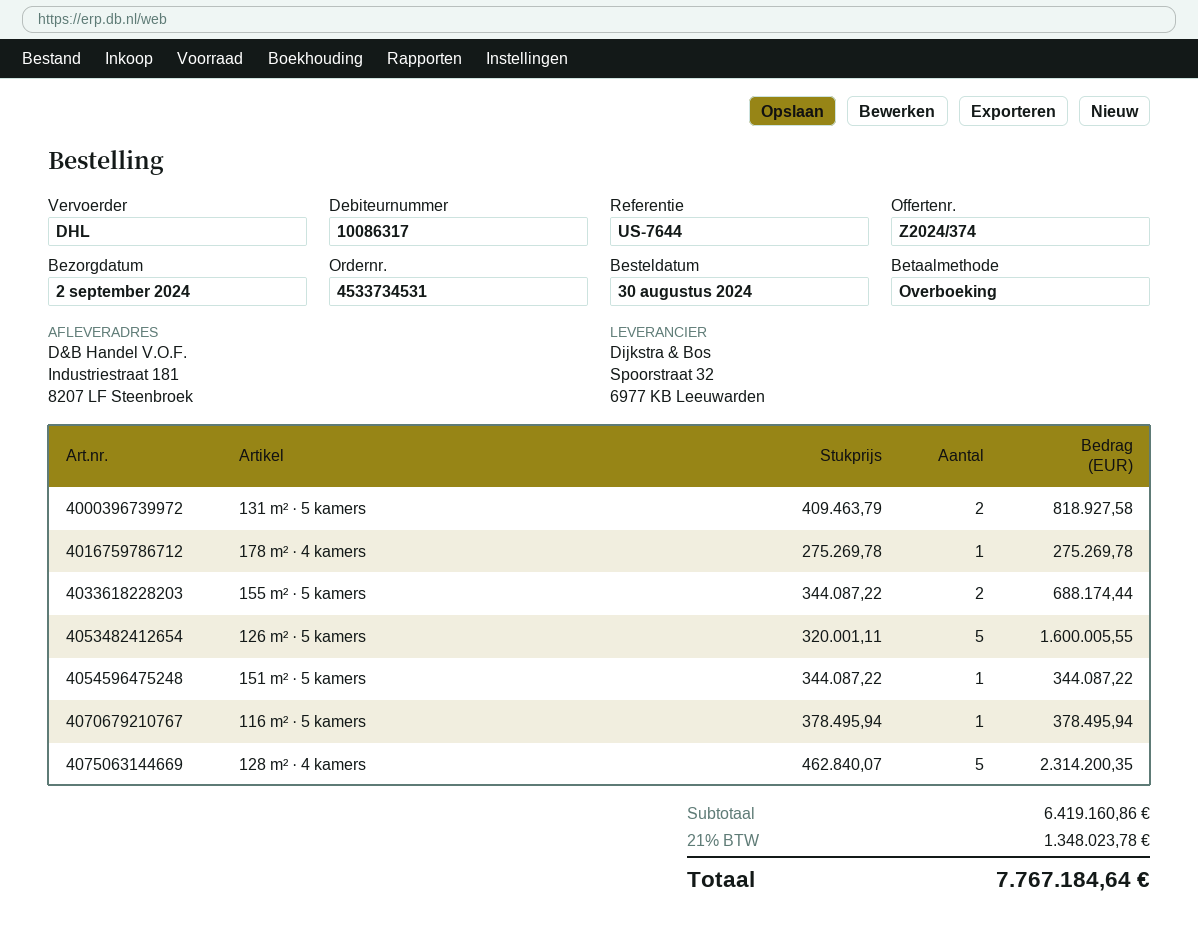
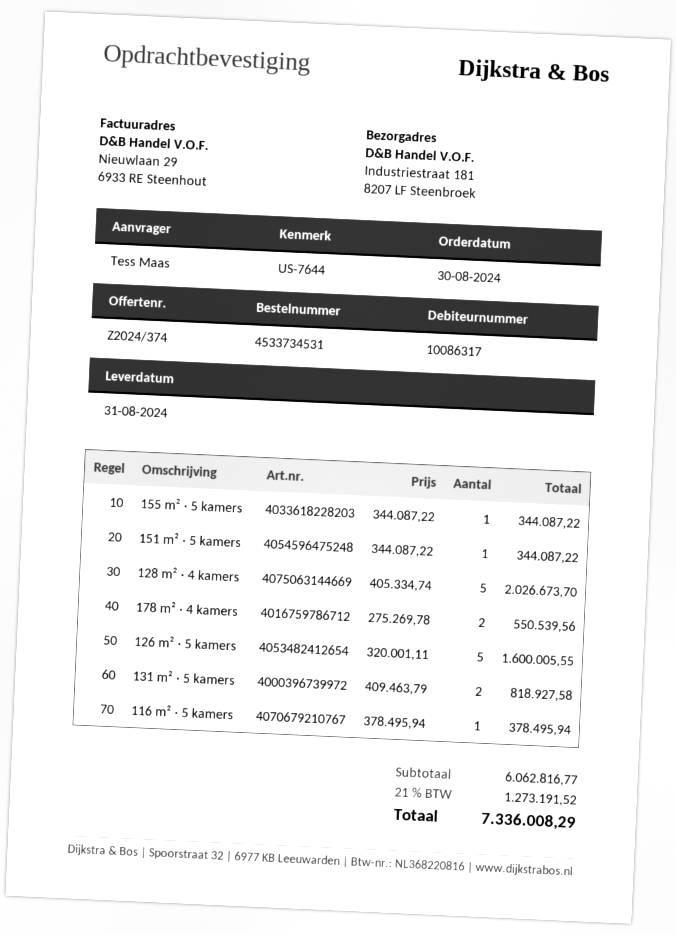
delivery date: 2024-09-02 -> 2024-08-31
178 m² · 4 kamers: 1 x 275269.78 = 275269.78 -> 2 x 275269.78 = 550539.56
155 m² · 5 kamers: 2 x 344087.22 = 688174.44 -> 1 x 344087.22 = 344087.22
128 m² · 4 kamers: 5 x 462840.07 = 2314200.35 -> 5 x 405334.74 = 2026673.70
subtotal: 6419160.86 -> 6062816.77
tax: 21% = 1348023.78 -> 21% = 1273191.52
total: 7767184.64 -> 7336008.29

